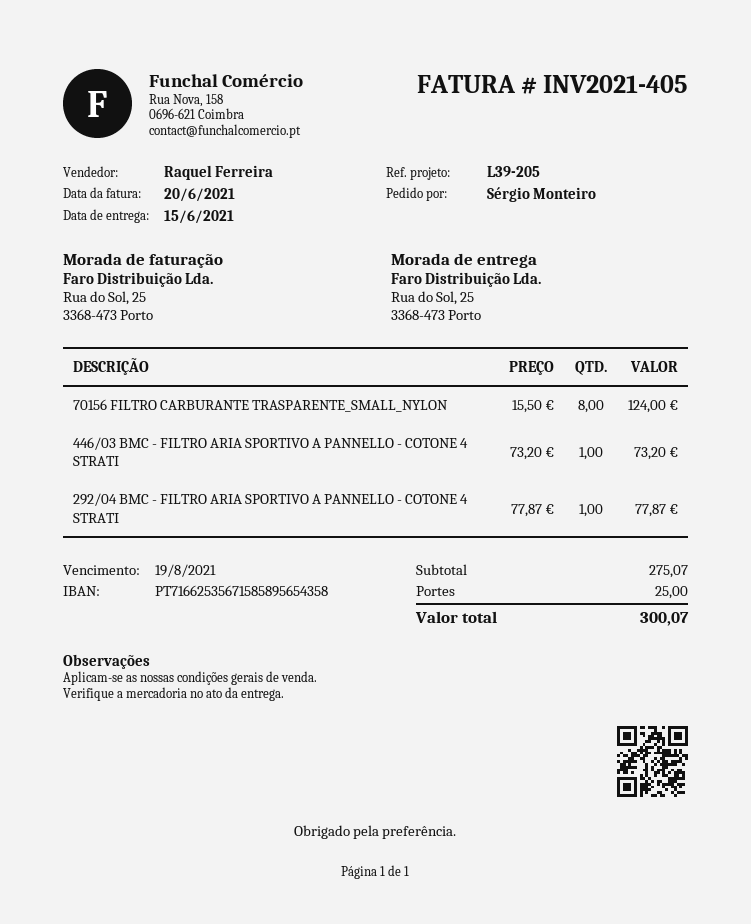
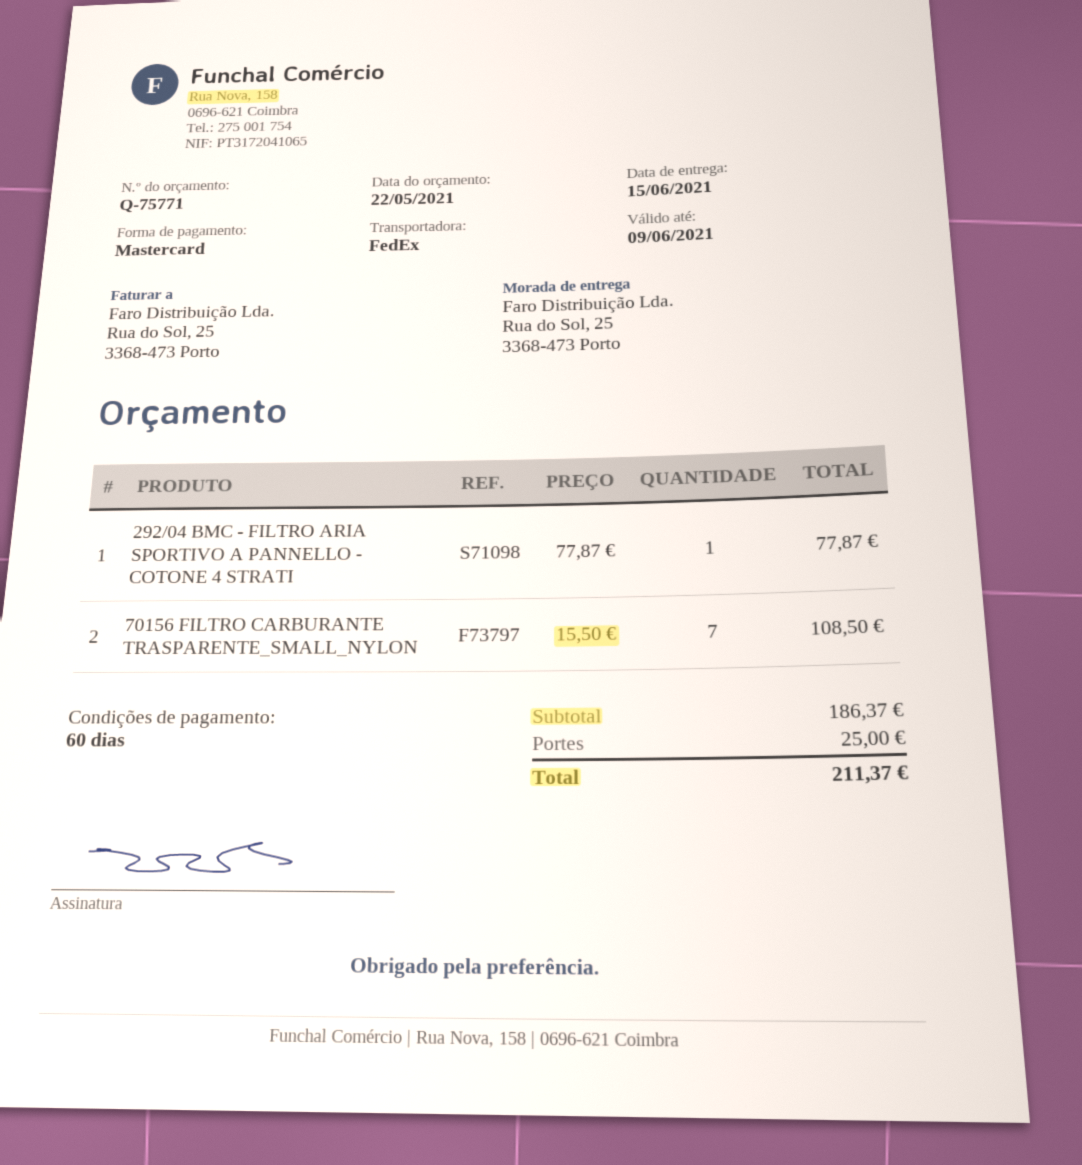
70156 FILTRO CARBURANTE TRASPARENTE_SMALL_NYLON: 8 x 15.50 = 124.00 -> 7 x 15.50 = 108.50
446/03 BMC - FILTRO ARIA SPORTIVO A PANNELLO - COTONE 4 STRATI: 1 x 73.20 = 73.20 -> none
subtotal: 275.07 -> 186.37
total: 300.07 -> 211.37

